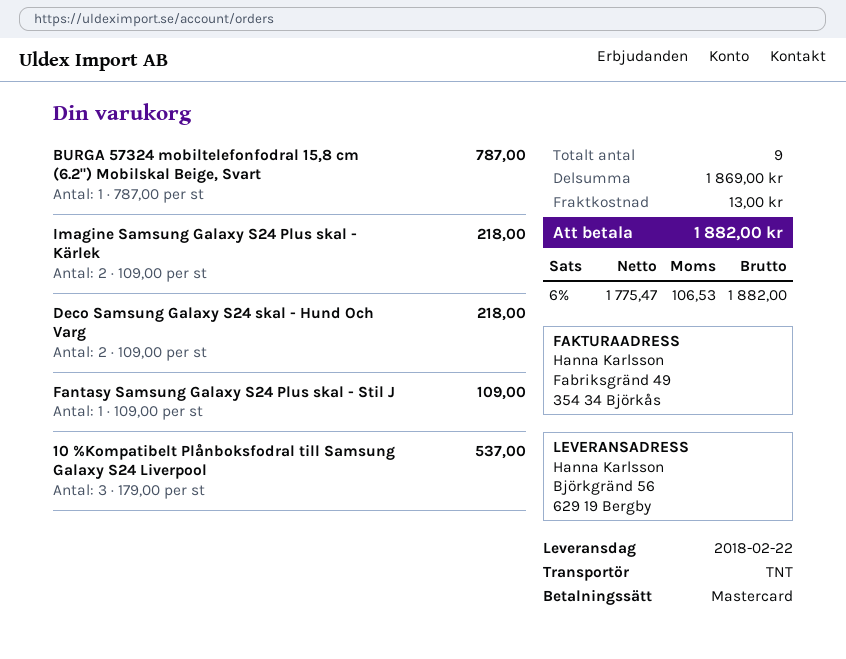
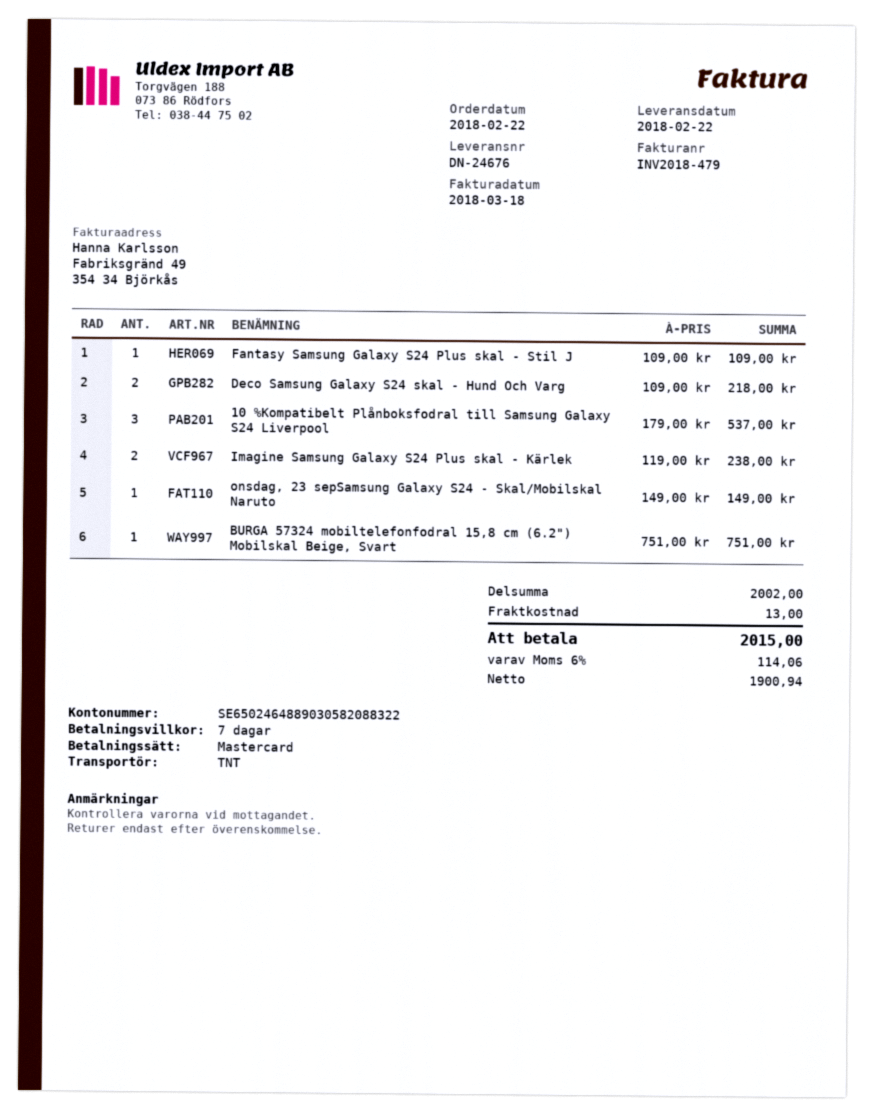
BURGA 57324 mobiltelefonfodral 15,8 cm (6.2") Mobilskal Beige, Svart: 1 x 787.00 = 787.00 -> 1 x 751.00 = 751.00
Imagine Samsung Galaxy S24 Plus skal - Kärlek: 2 x 109.00 = 218.00 -> 2 x 119.00 = 238.00
onsdag, 23 sepSamsung Galaxy S24 - Skal/Mobilskal Naruto: none -> 1 x 149.00 = 149.00
subtotal: 1869.00 -> 2002.00
net: 1775.47 -> 1900.94
tax: 6% = 106.53 -> 6% = 114.06
total: 1882.00 -> 2015.00

